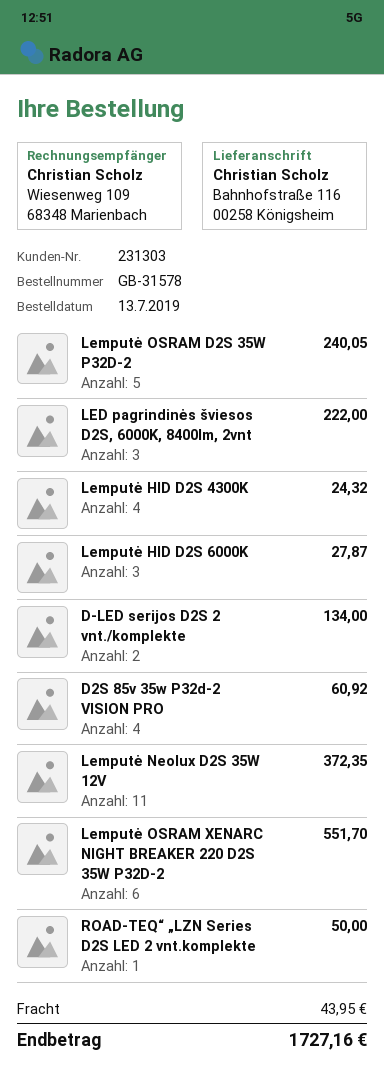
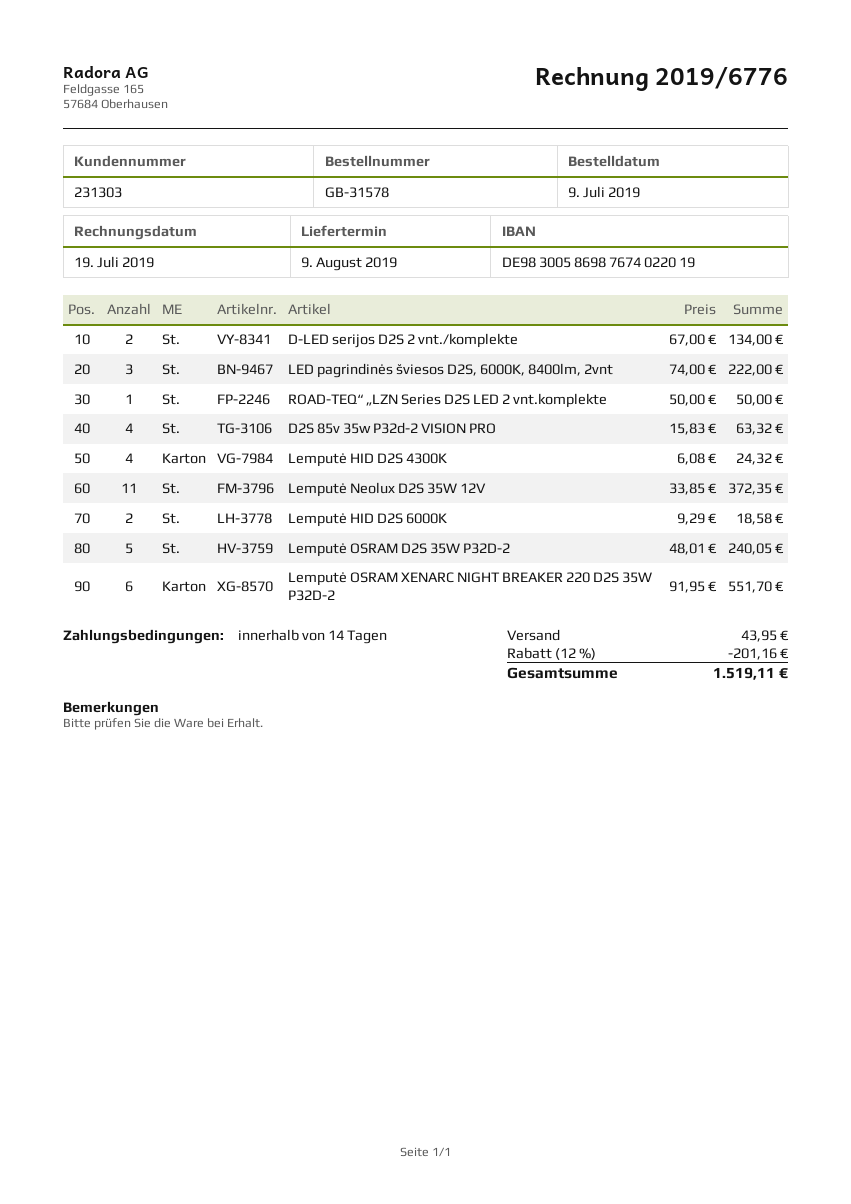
order date: 2019-07-13 -> 2019-07-09
Lemputė HID D2S 6000K: 3 for 27.87 -> 2 for 18.58
D2S 85v 35w P32d-2 VISION PRO: 4 for 60.92 -> 4 for 63.32
discount: none -> 12% = 201.16
total: 1727.16 -> 1519.11

